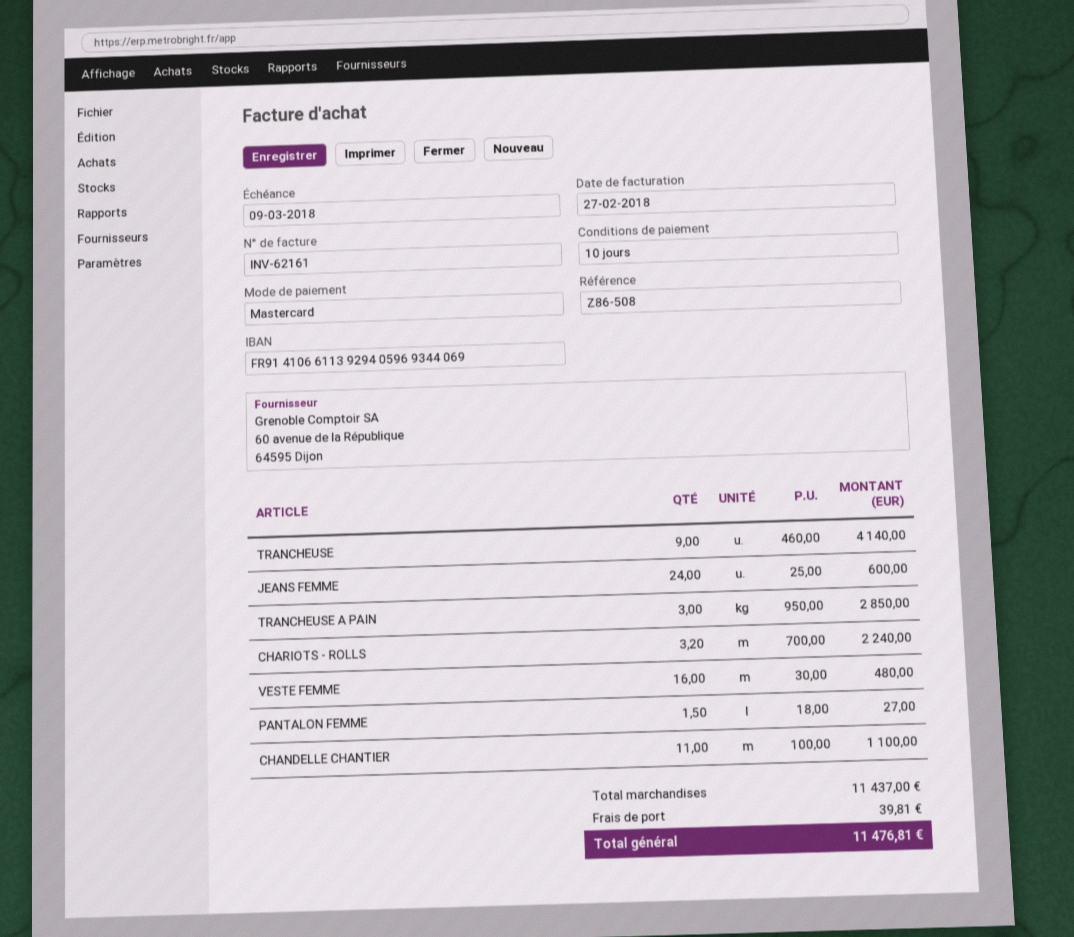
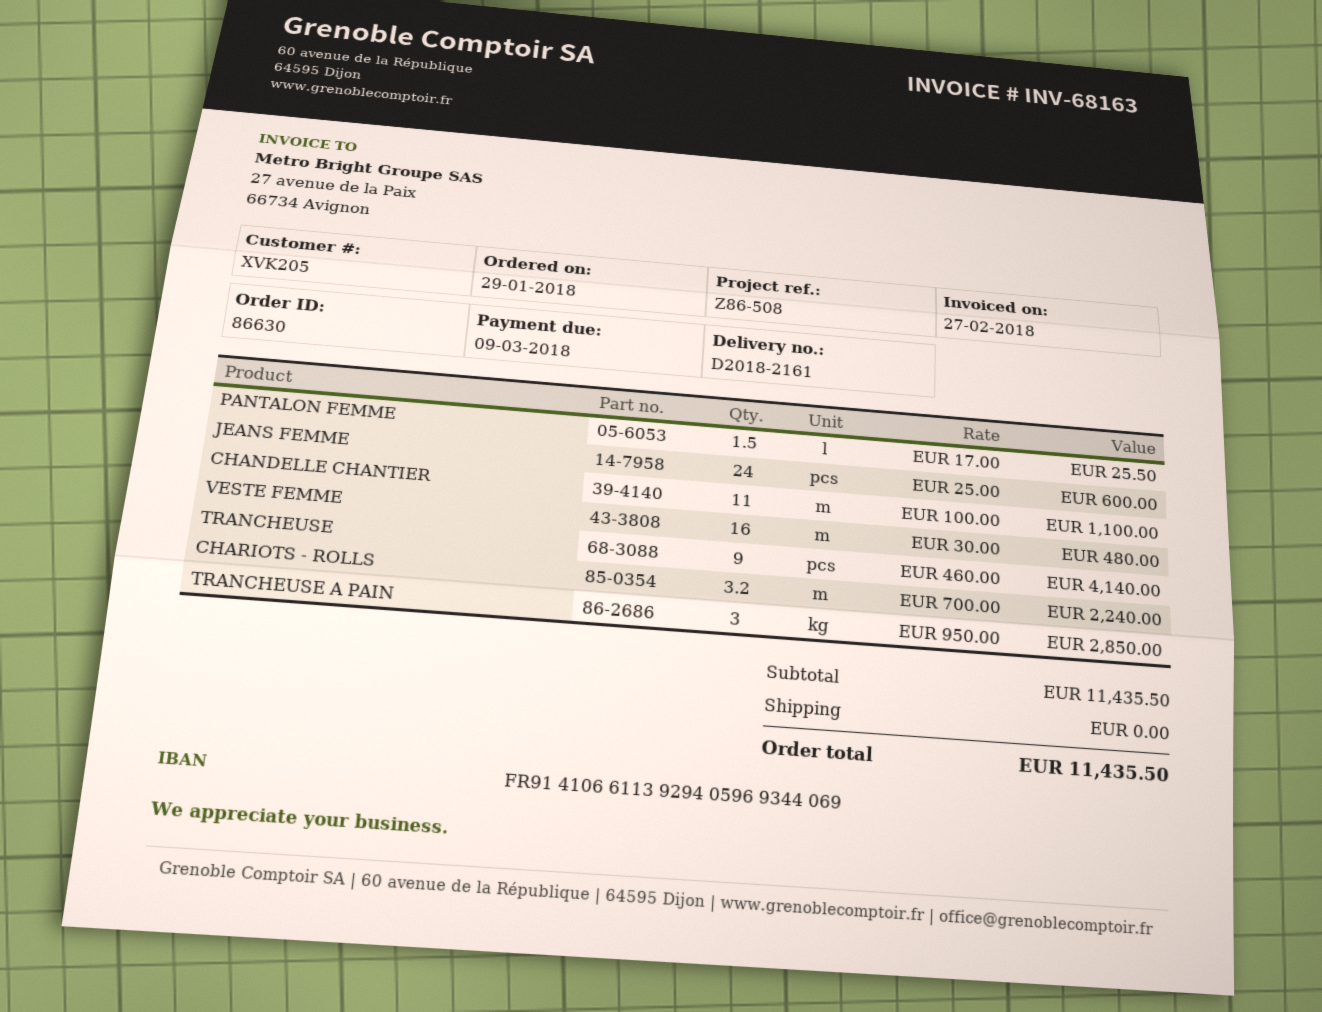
invoice number: INV-62161 -> INV-68163
PANTALON FEMME: 1.5 x 18.00 = 27.00 -> 1.5 x 17.00 = 25.50
subtotal: 11437.00 -> 11435.50
shipping: 39.81 -> 0.00
total: 11476.81 -> 11435.50

